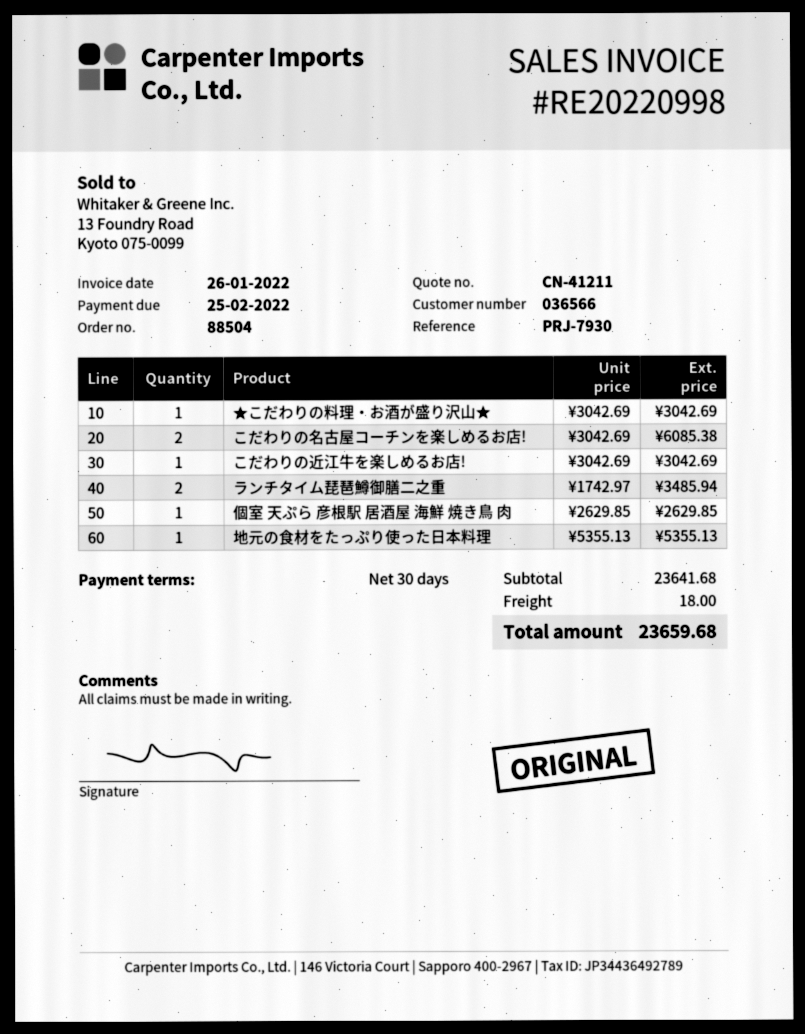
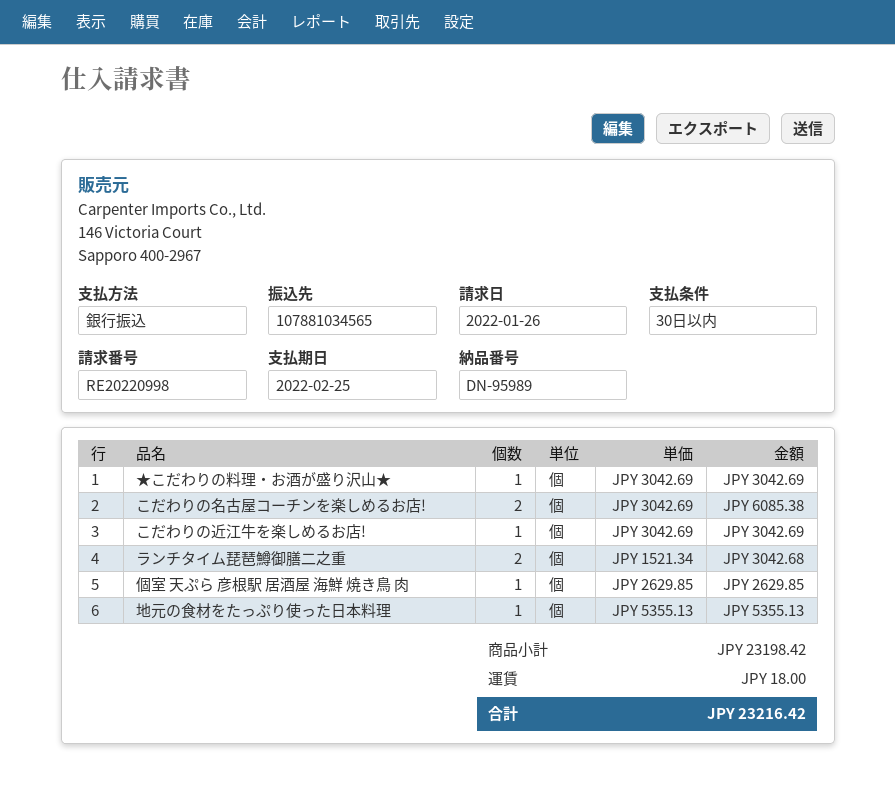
ランチタイム琵琶鱒御膳二之重: 2 x 1742.97 = 3485.94 -> 2 x 1521.34 = 3042.68
subtotal: 23641.68 -> 23198.42
total: 23659.68 -> 23216.42

